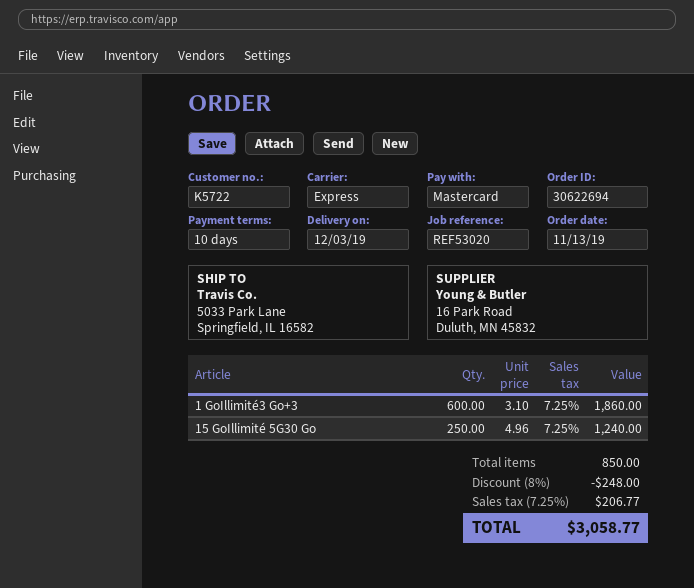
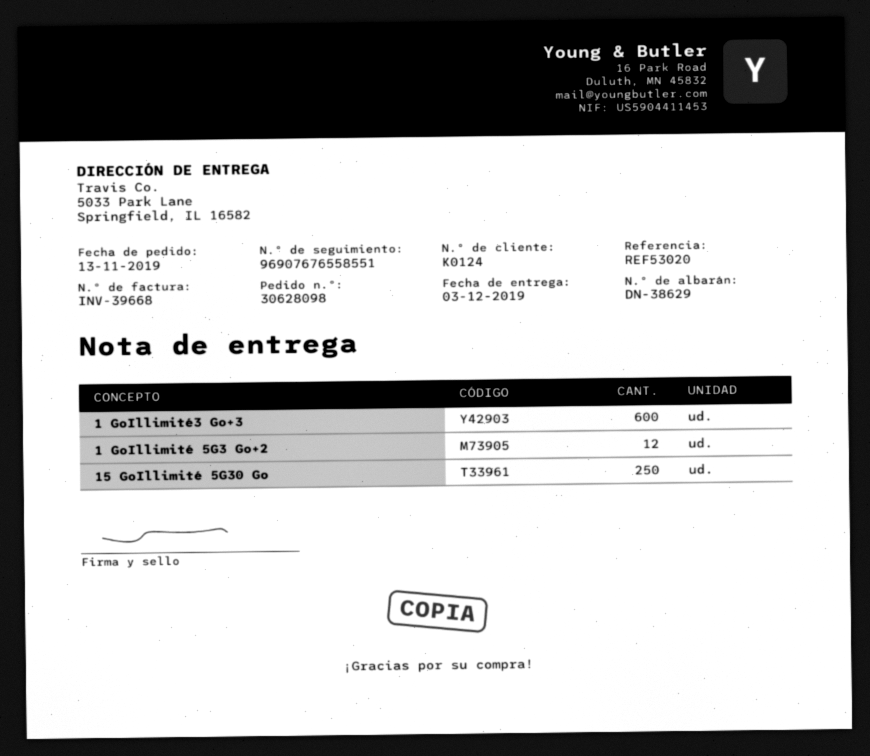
order number: 30622694 -> 30628098
customer number: K5722 -> K0124
1 GoIllimité 5G3 Go+2: none -> 12

